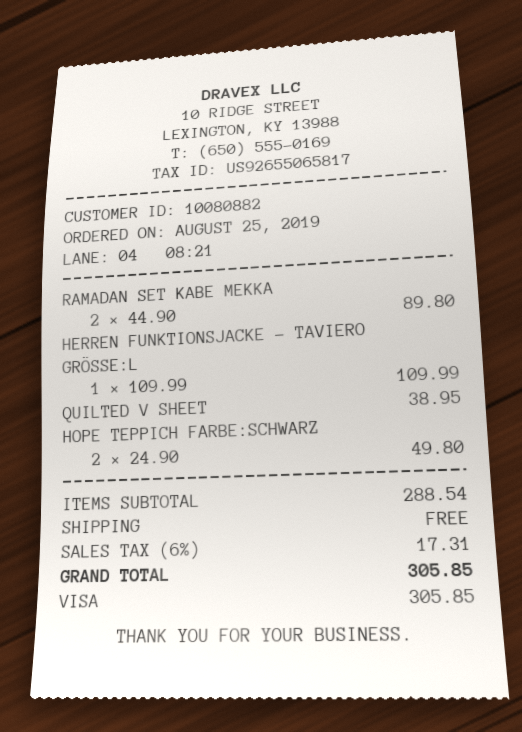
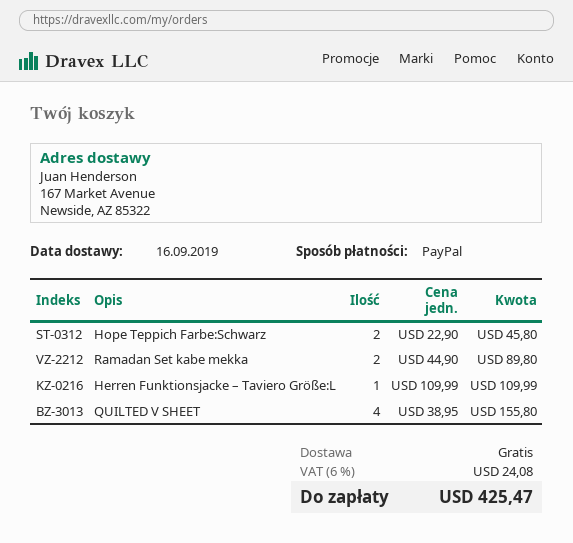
payment method: Visa -> PayPal
QUILTED V SHEET: 1 x 38.95 = 38.95 -> 4 x 38.95 = 155.80
HOPE TEPPICH FARBE:SCHWARZ: 2 x 24.90 = 49.80 -> 2 x 22.90 = 45.80
tax: 6% = 17.31 -> 6% = 24.08
total: 305.85 -> 425.47

